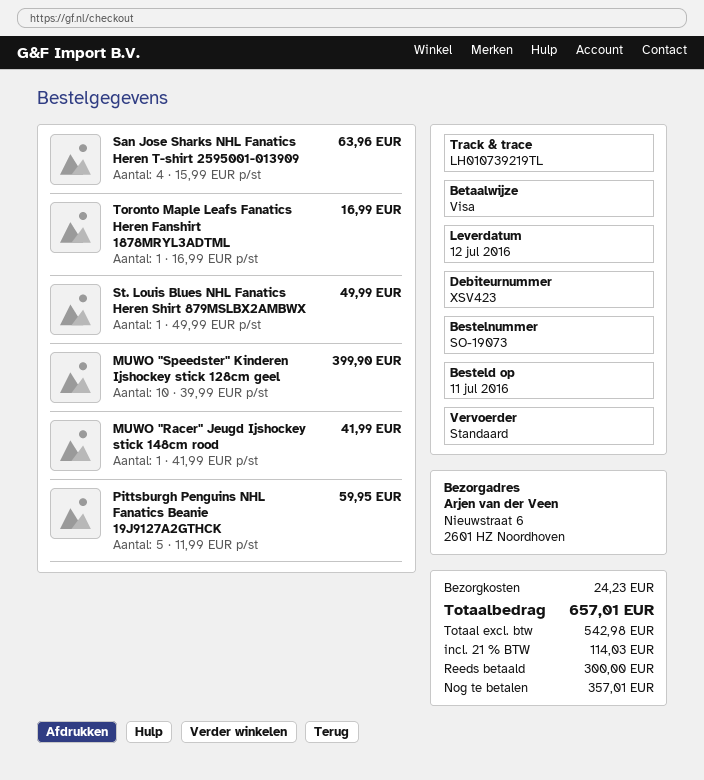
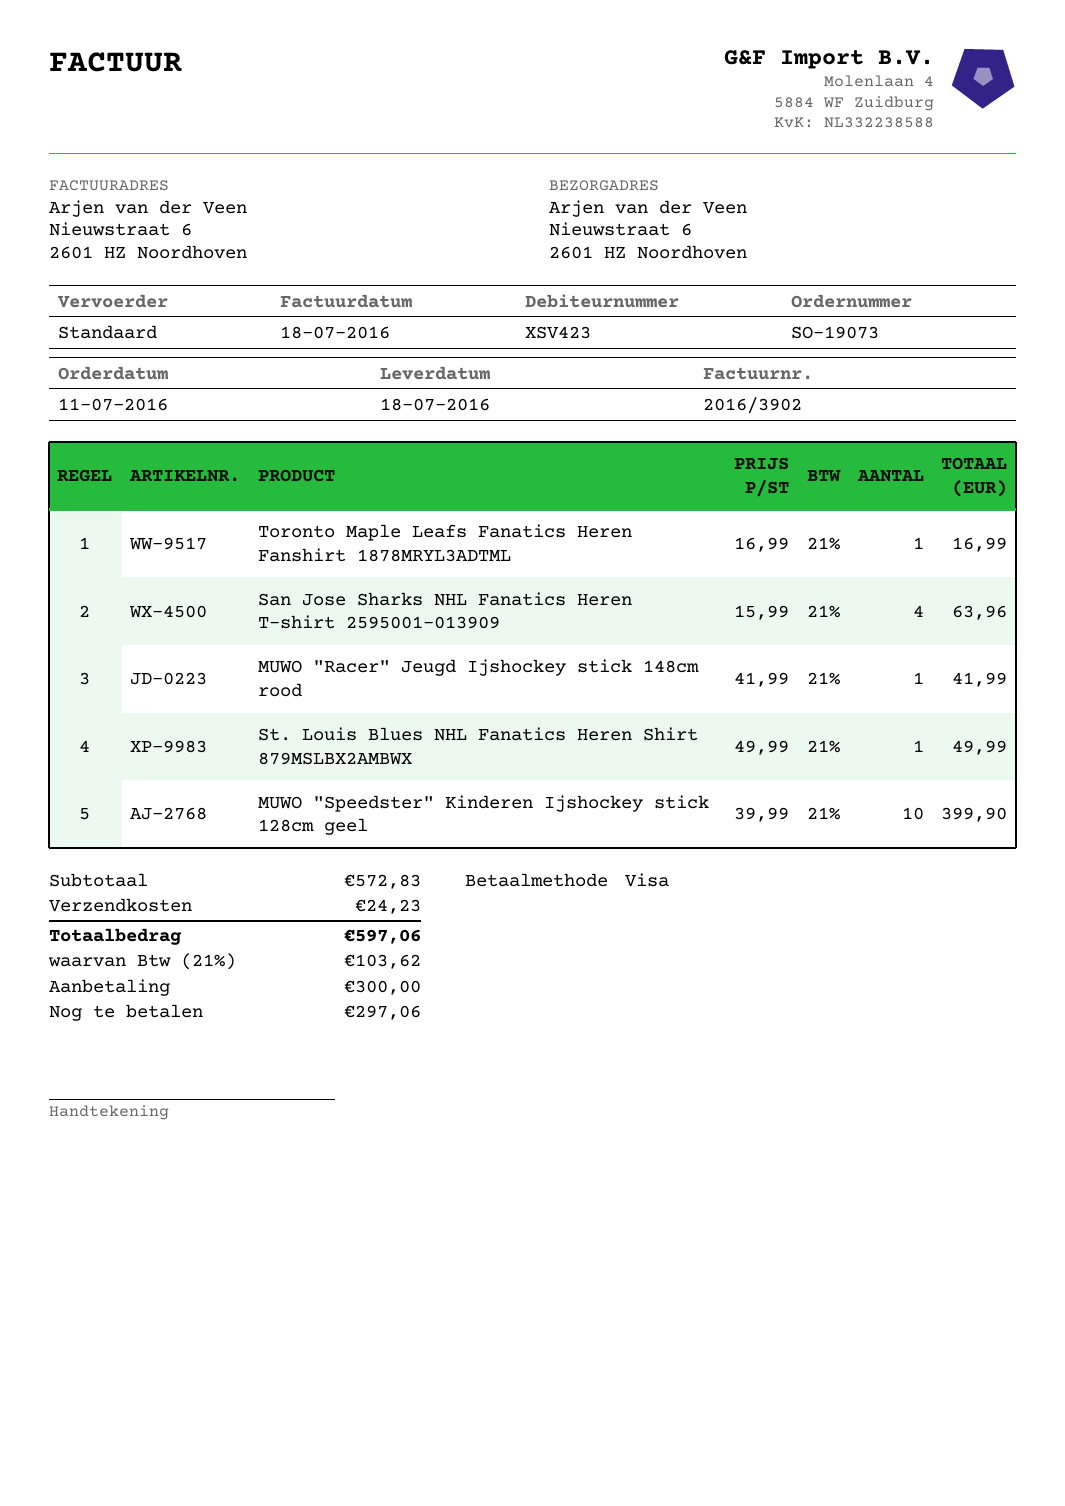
delivery date: 2016-07-12 -> 2016-07-18
Pittsburgh Penguins NHL Fanatics Beanie 19J9127A2GTHCK: 5 x 11.99 = 59.95 -> none
tax: 21% = 114.03 -> 21% = 103.62
total: 657.01 -> 597.06
balance: 357.01 -> 297.06

